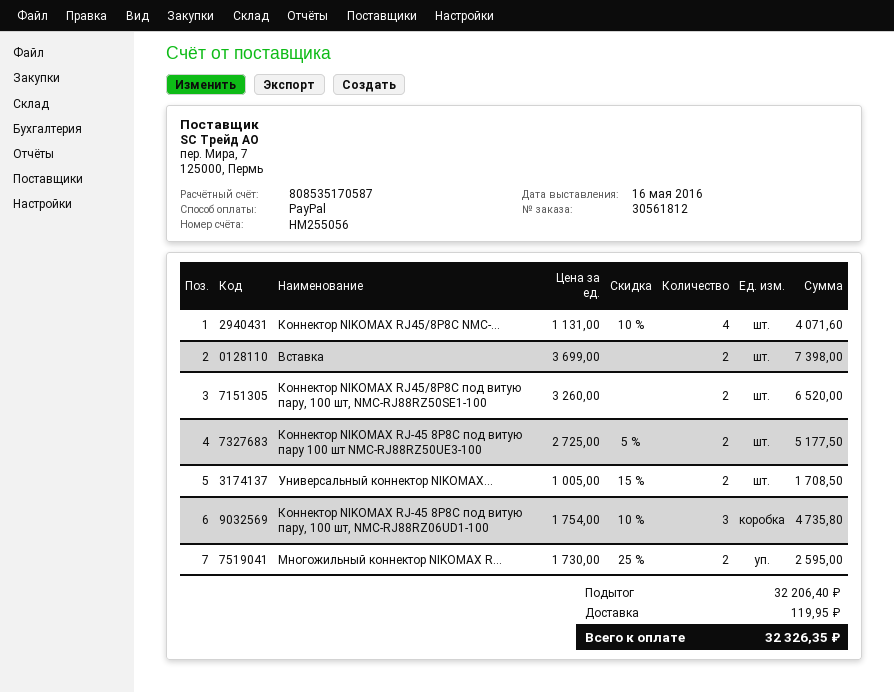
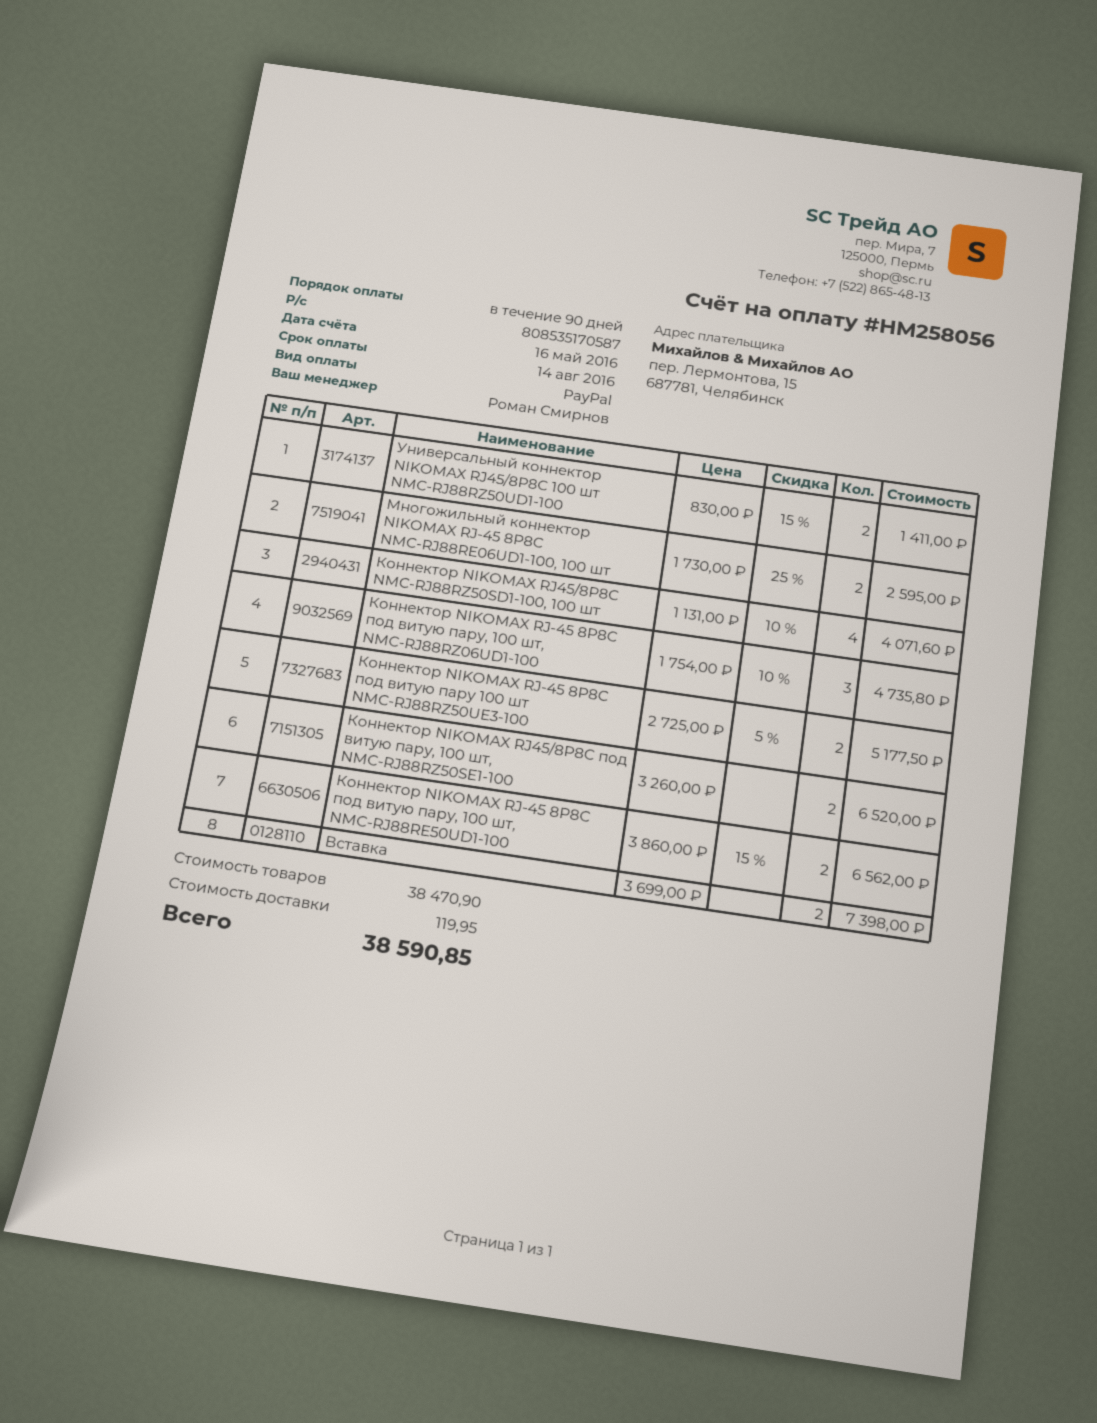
invoice number: HM255056 -> HM258056
Универсальный коннектор NIKOMAX...: 2 x 1005.00 - 15% = 1708.50 -> 2 x 830.00 - 15% = 1411.00
Коннектор NIKOMAX RJ-45 8P8C под витую пару, 100 шт, NMC-RJ88RE50UD1-100: none -> 2 x 3860.00 - 15% = 6562.00
subtotal: 32206.40 -> 38470.90
total: 32326.35 -> 38590.85

